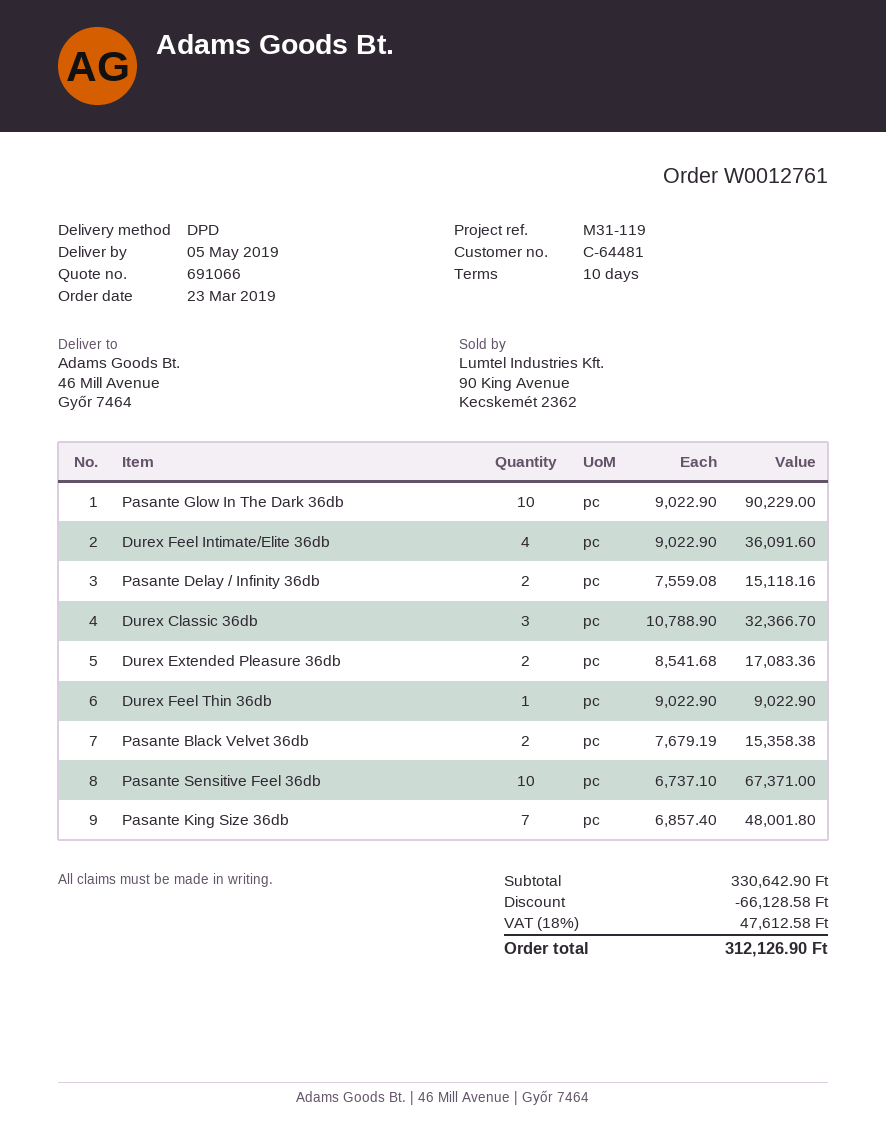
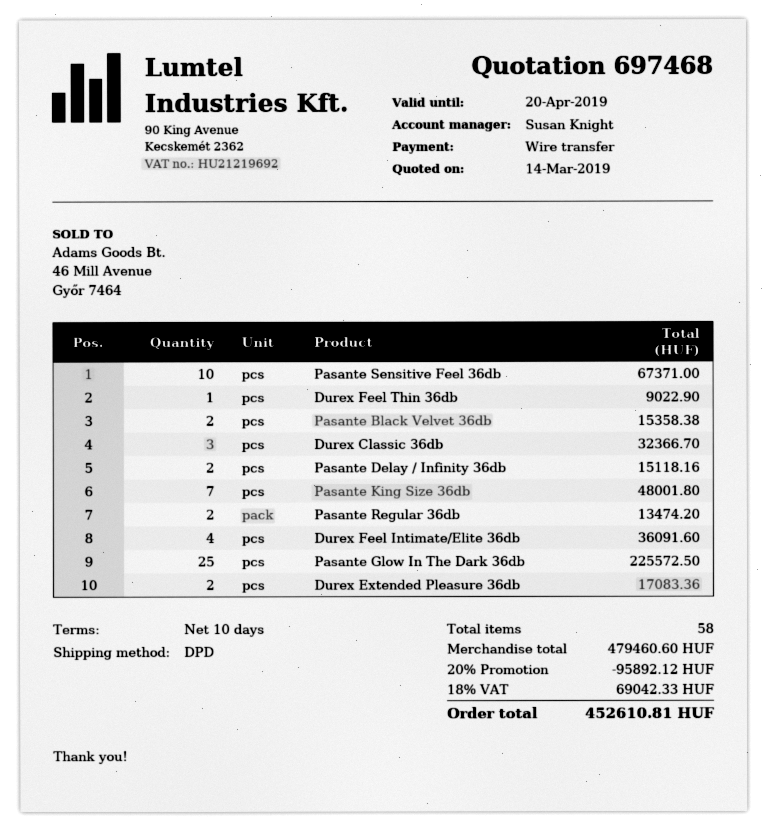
quote number: 691066 -> 697468
Pasante Glow In The Dark 36db: 10 for 90229.00 -> 25 for 225572.50
Pasante Regular 36db: none -> 2 for 13474.20
subtotal: 330642.90 -> 479460.60
discount: 66128.58 -> 95892.12
tax: 18% = 47612.58 -> 18% = 69042.33
total: 312126.90 -> 452610.81

